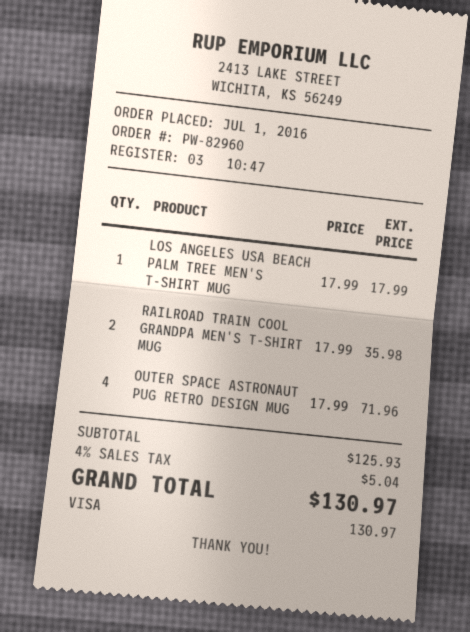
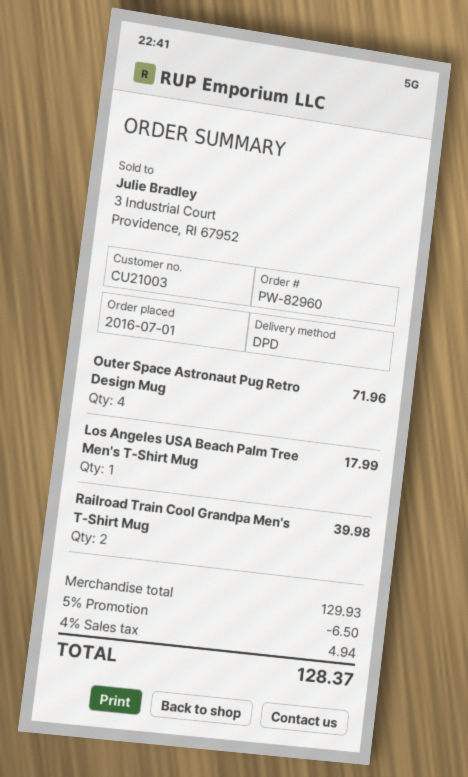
RAILROAD TRAIN COOL GRANDPA MEN'S T-SHIRT MUG: 2 for 35.98 -> 2 for 39.98
subtotal: 125.93 -> 129.93
discount: none -> 5% = 6.50
tax: 4% = 5.04 -> 4% = 4.94
total: 130.97 -> 128.37

